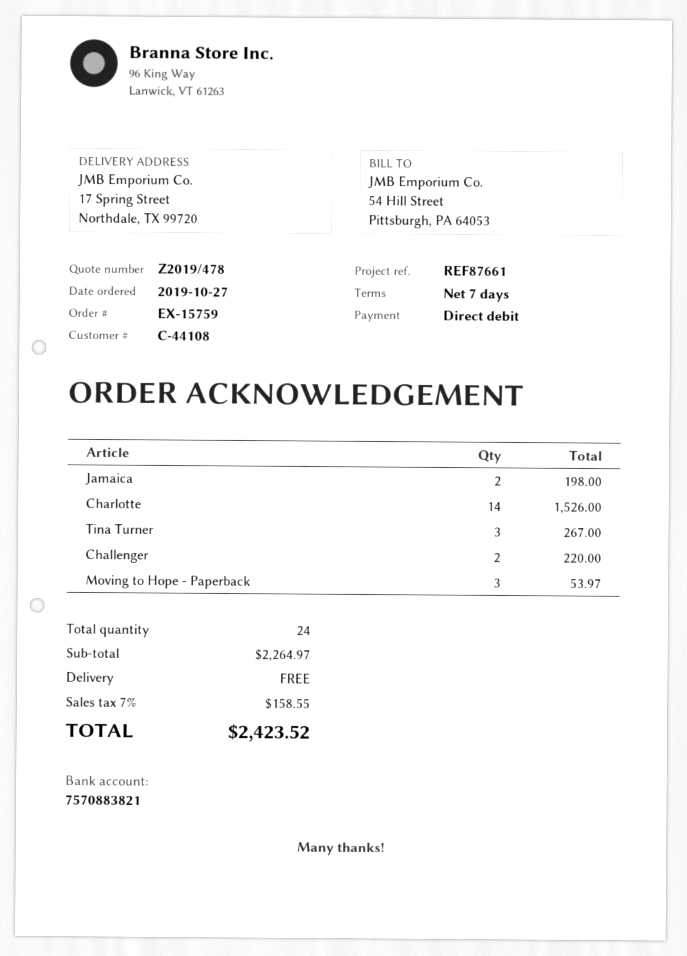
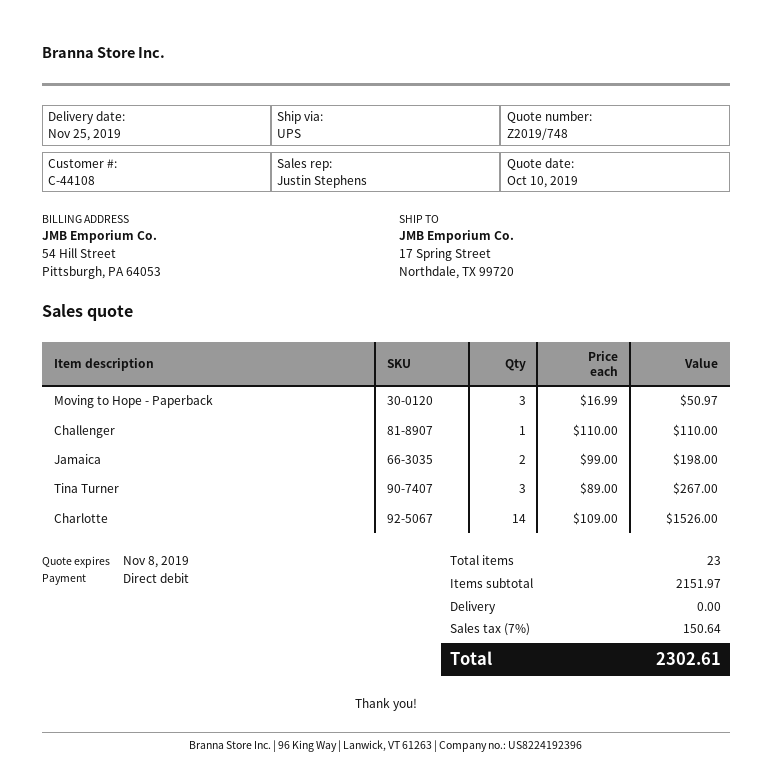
quote number: Z2019/478 -> Z2019/748
Challenger: 2 for 220.00 -> 1 for 110.00
Moving to Hope - Paperback: 3 for 53.97 -> 3 for 50.97
total quantity: 24 -> 23
subtotal: 2264.97 -> 2151.97
tax: 7% = 158.55 -> 7% = 150.64
total: 2423.52 -> 2302.61

